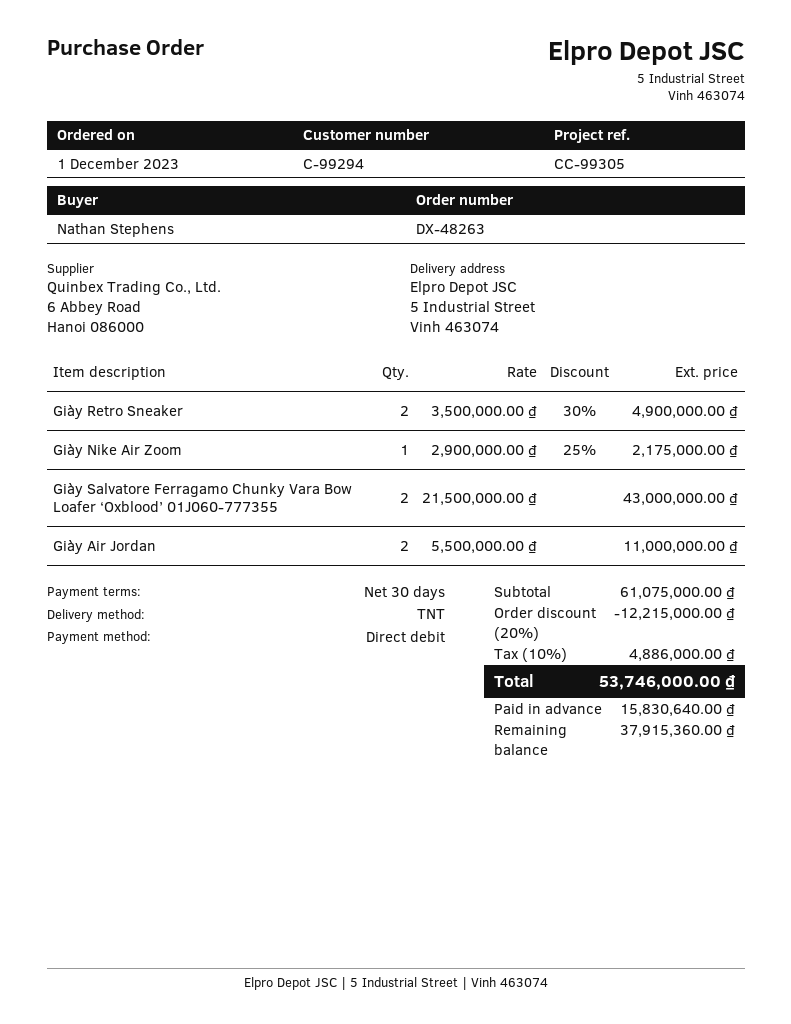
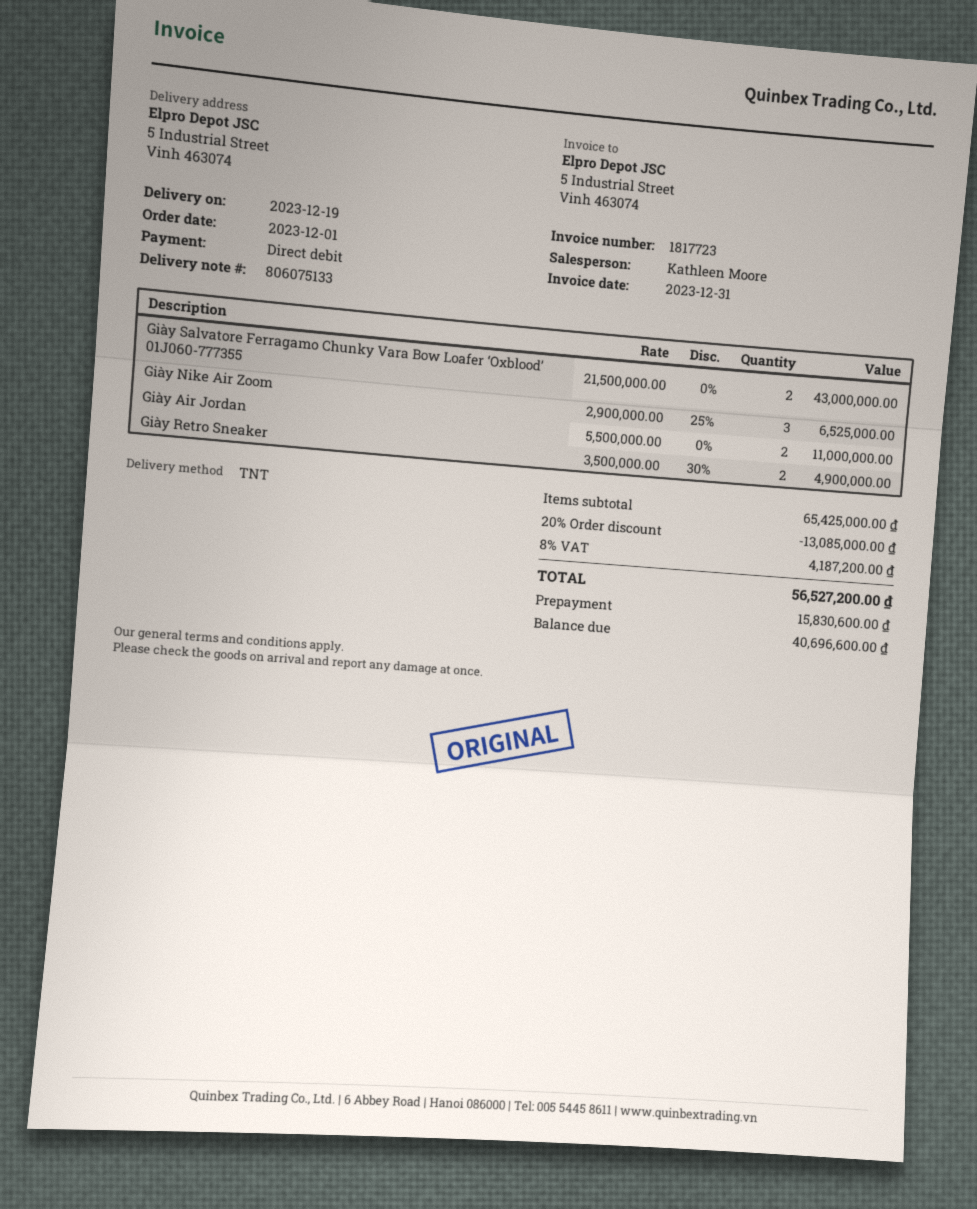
Giày Nike Air Zoom: 1 x 2900000.00 - 25% = 2175000.00 -> 3 x 2900000.00 - 25% = 6525000.00
subtotal: 61075000.00 -> 65425000.00
discount: 20% = 12215000.00 -> 20% = 13085000.00
tax: 10% = 4886000.00 -> 8% = 4187200.00
total: 53746000.00 -> 56527200.00
deposit: 15830640.00 -> 15830600.00
balance: 37915360.00 -> 40696600.00

